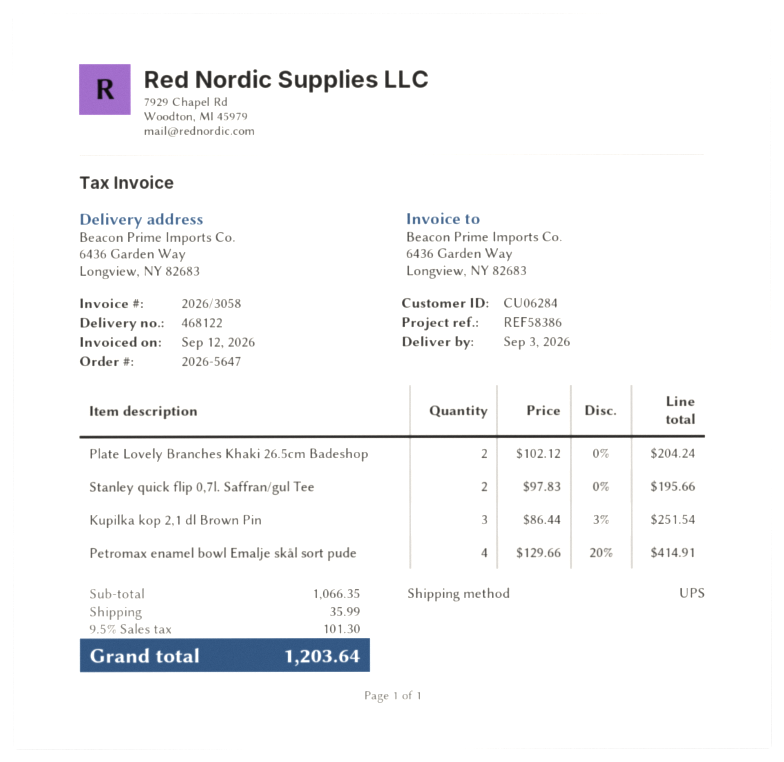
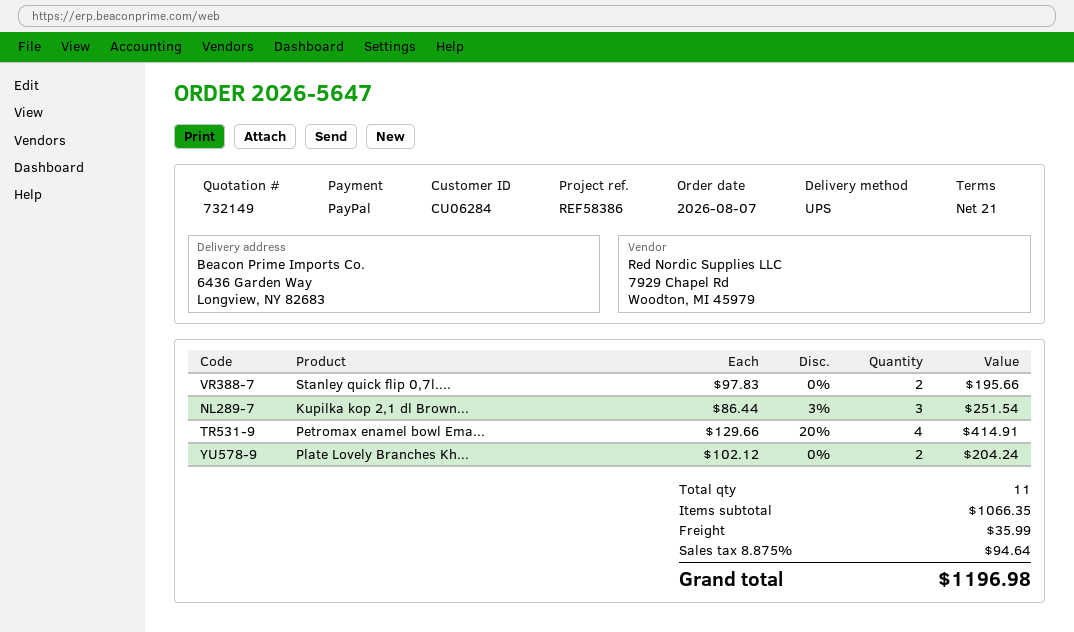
tax: 9.5% = 101.30 -> 8.875% = 94.64
total: 1203.64 -> 1196.98

